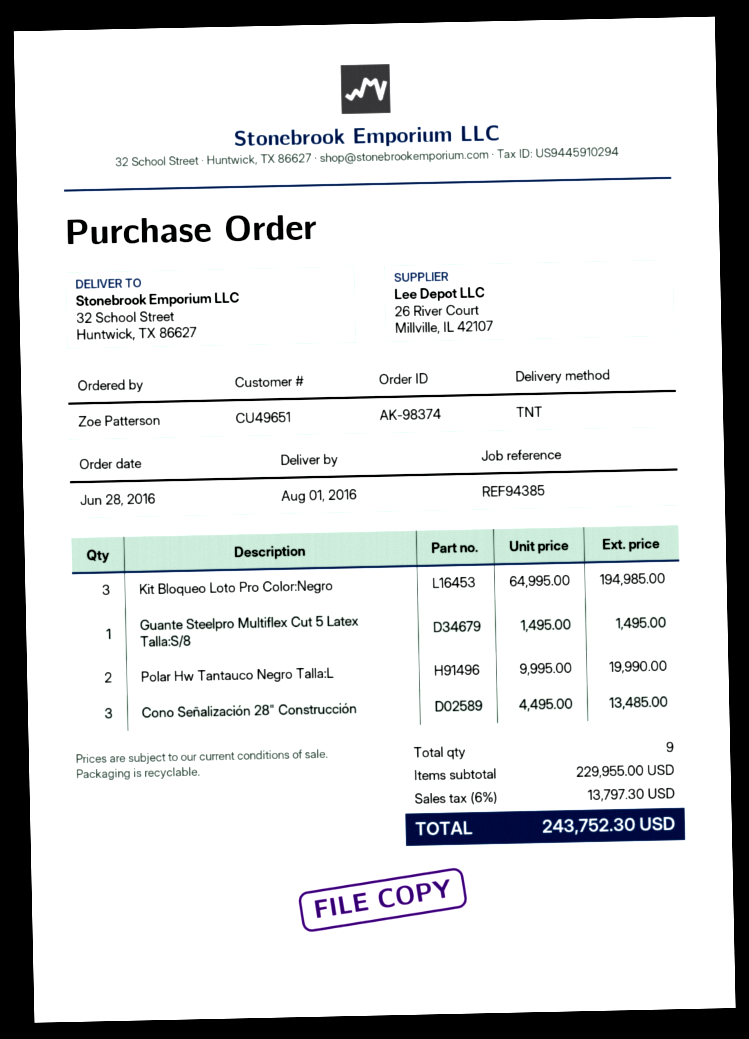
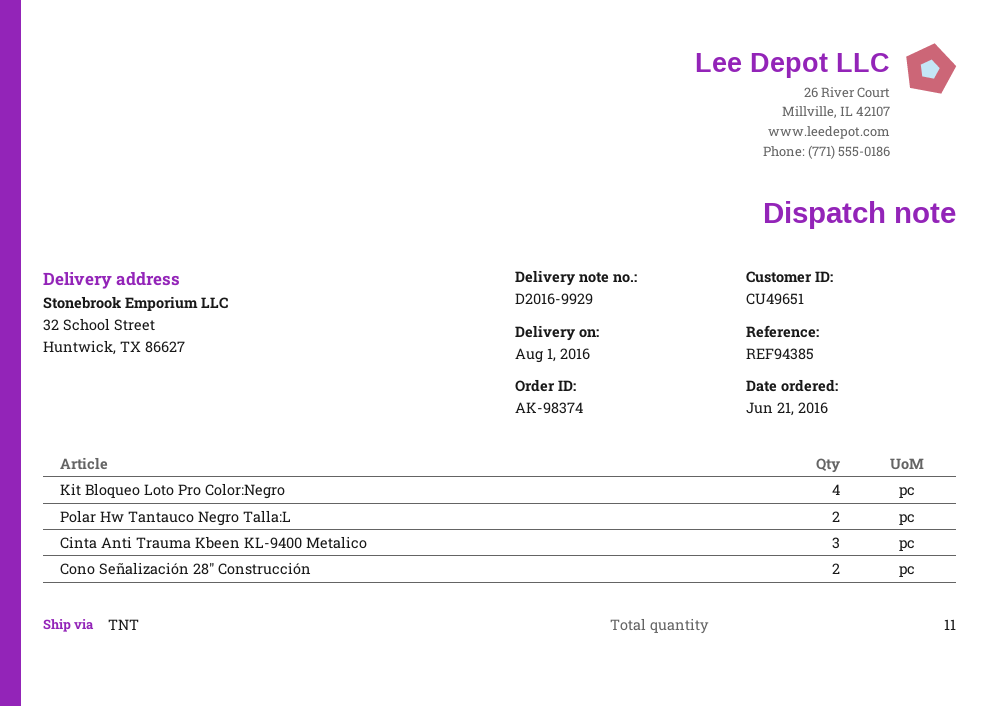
order date: 2016-06-28 -> 2016-06-21
Kit Bloqueo Loto Pro Color:Negro: 3 -> 4
Guante Steelpro Multiflex Cut 5 Latex Talla:S/8: 1 -> none
Cono Señalización 28" Construcción: 3 -> 2
Cinta Anti Trauma Kbeen KL-9400 Metalico: none -> 3
total quantity: 9 -> 11

